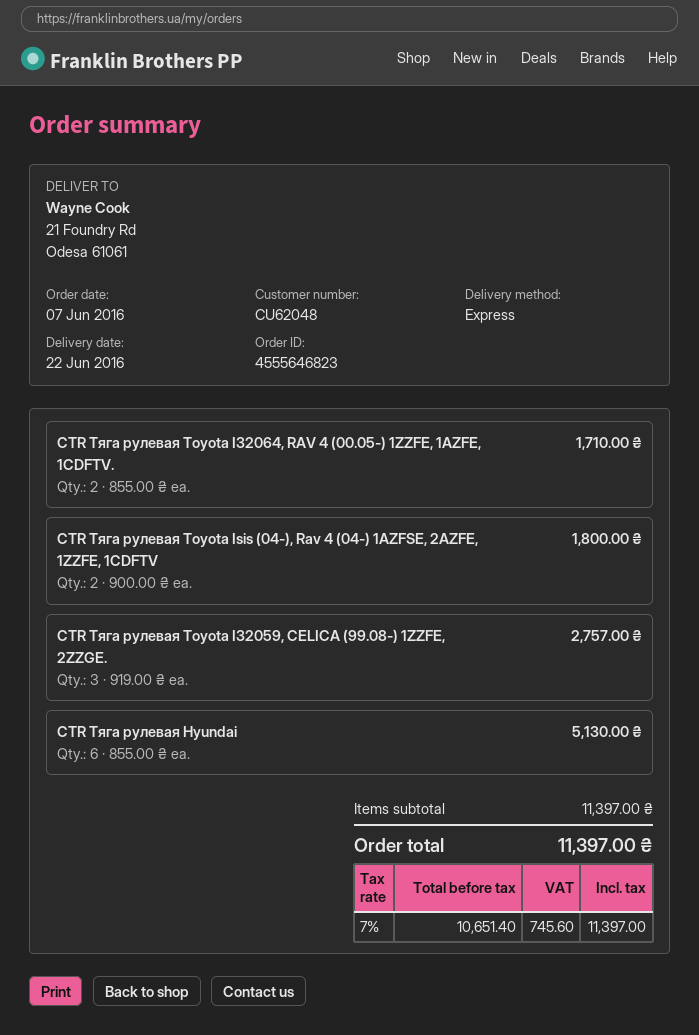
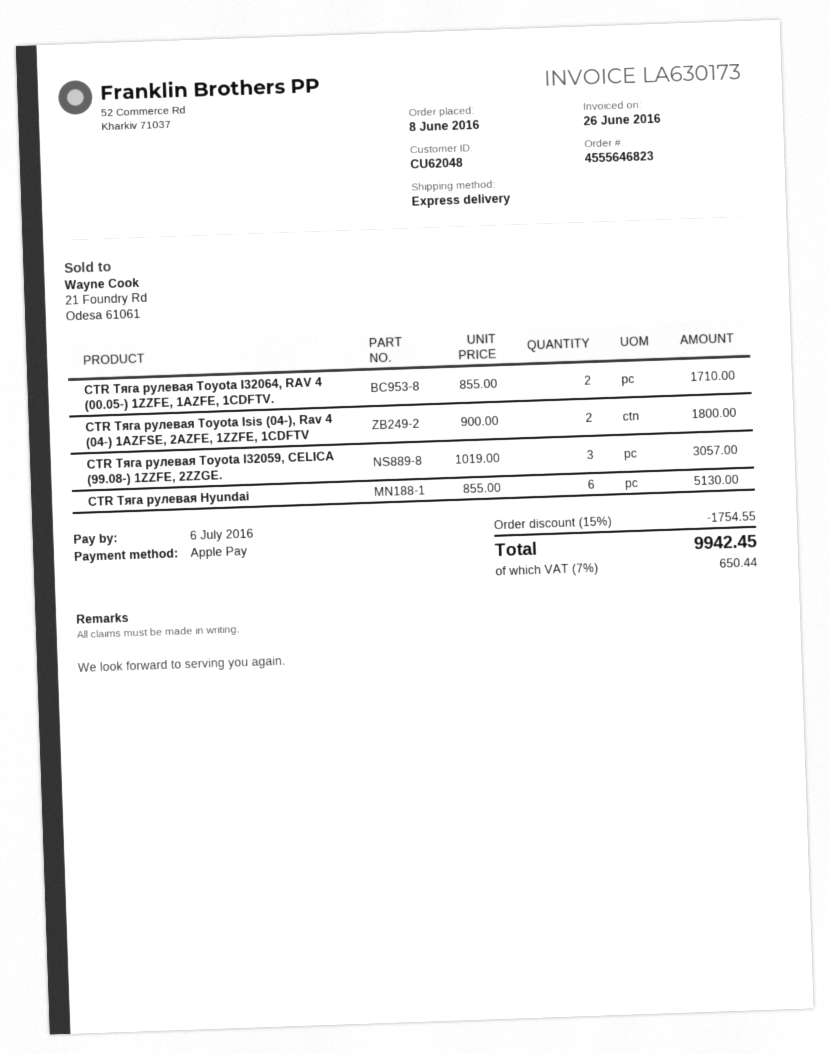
order date: 2016-06-07 -> 2016-06-08
CTR Тяга рулевая Toyota I32059, CELICA (99.08-) 1ZZFE, 2ZZGE.: 3 x 919.00 = 2757.00 -> 3 x 1019.00 = 3057.00
discount: none -> 15% = 1754.55
tax: 7% = 745.60 -> 7% = 650.44
total: 11397.00 -> 9942.45

